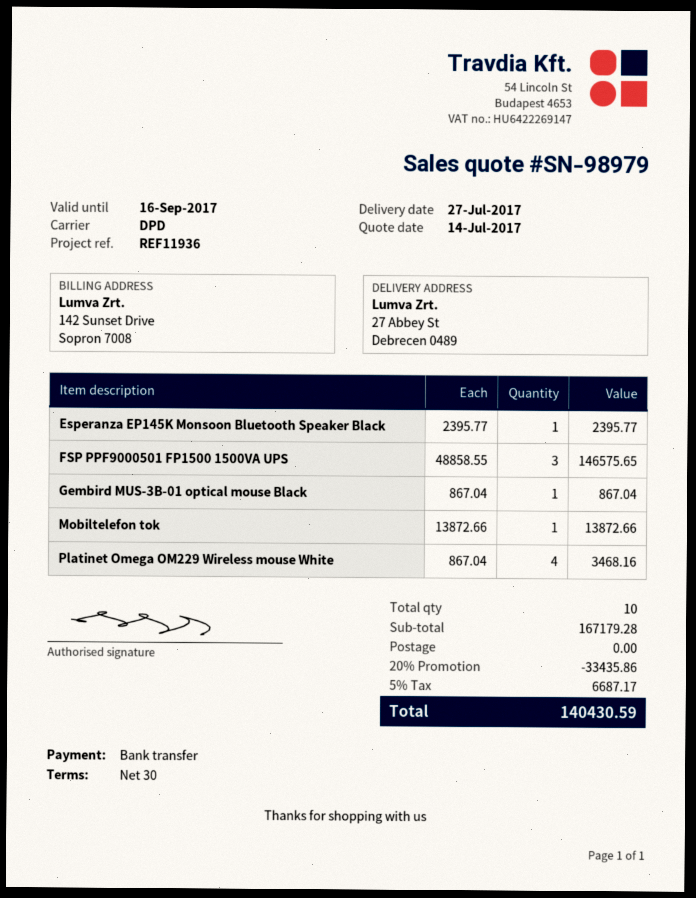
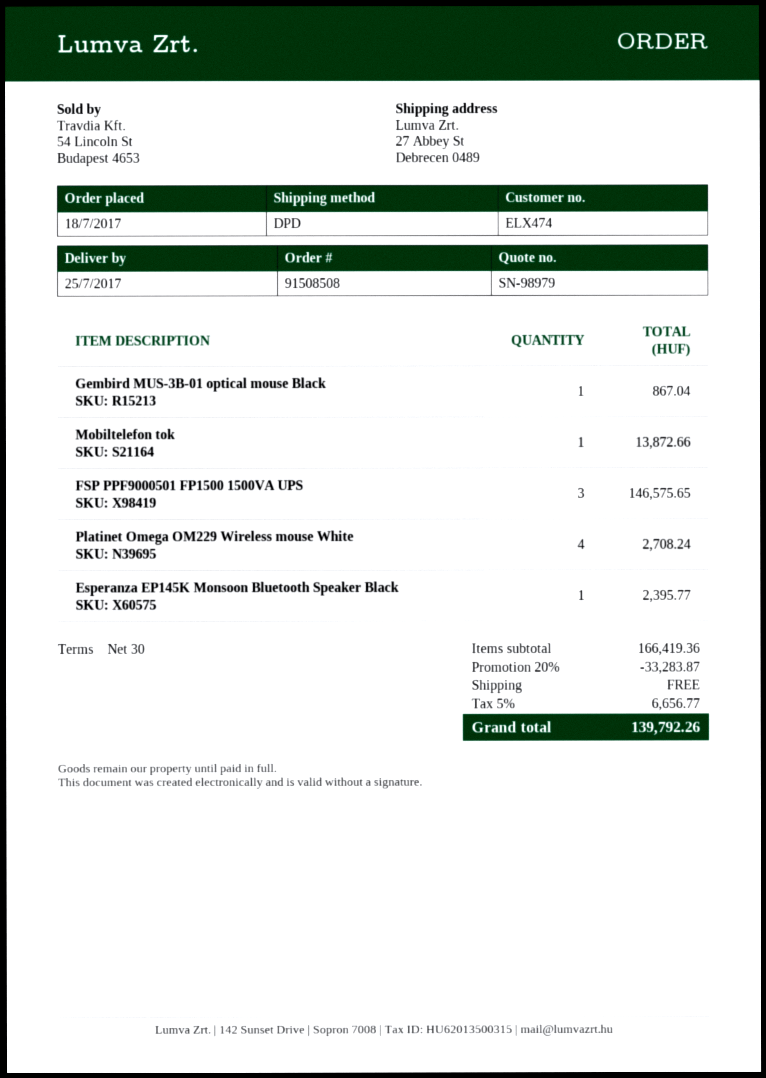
delivery date: 2017-07-27 -> 2017-07-25
Platinet Omega OM229 Wireless mouse White: 4 for 3468.16 -> 4 for 2708.24
subtotal: 167179.28 -> 166419.36
discount: 20% = 33435.86 -> 20% = 33283.87
tax: 5% = 6687.17 -> 5% = 6656.77
total: 140430.59 -> 139792.26

